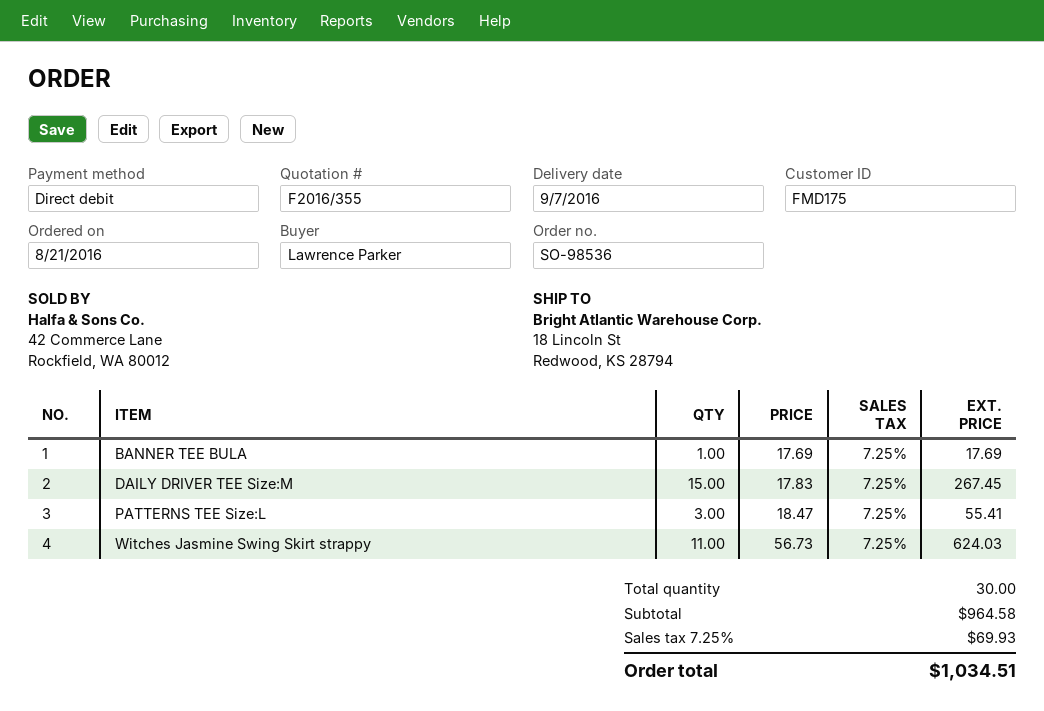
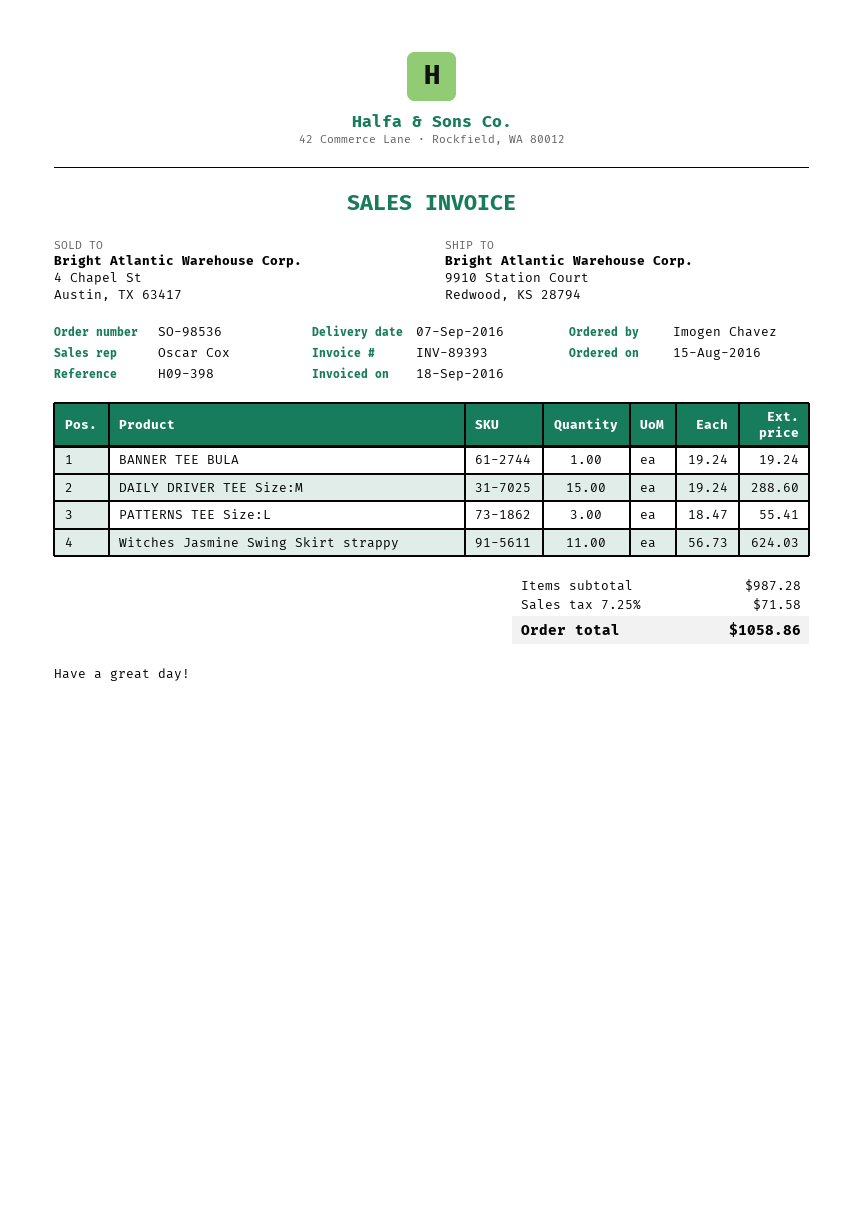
order date: 2016-08-21 -> 2016-08-15
ordered by: Lawrence Parker -> Imogen Chavez
ship to: 18 Lincoln St, Redwood, KS 28794 -> 9910 Station Court, Redwood, KS 28794
BANNER TEE BULA: 1 x 17.69 = 17.69 -> 1 x 19.24 = 19.24
DAILY DRIVER TEE Size:M: 15 x 17.83 = 267.45 -> 15 x 19.24 = 288.60
subtotal: 964.58 -> 987.28
tax: 7.25% = 69.93 -> 7.25% = 71.58
total: 1034.51 -> 1058.86

